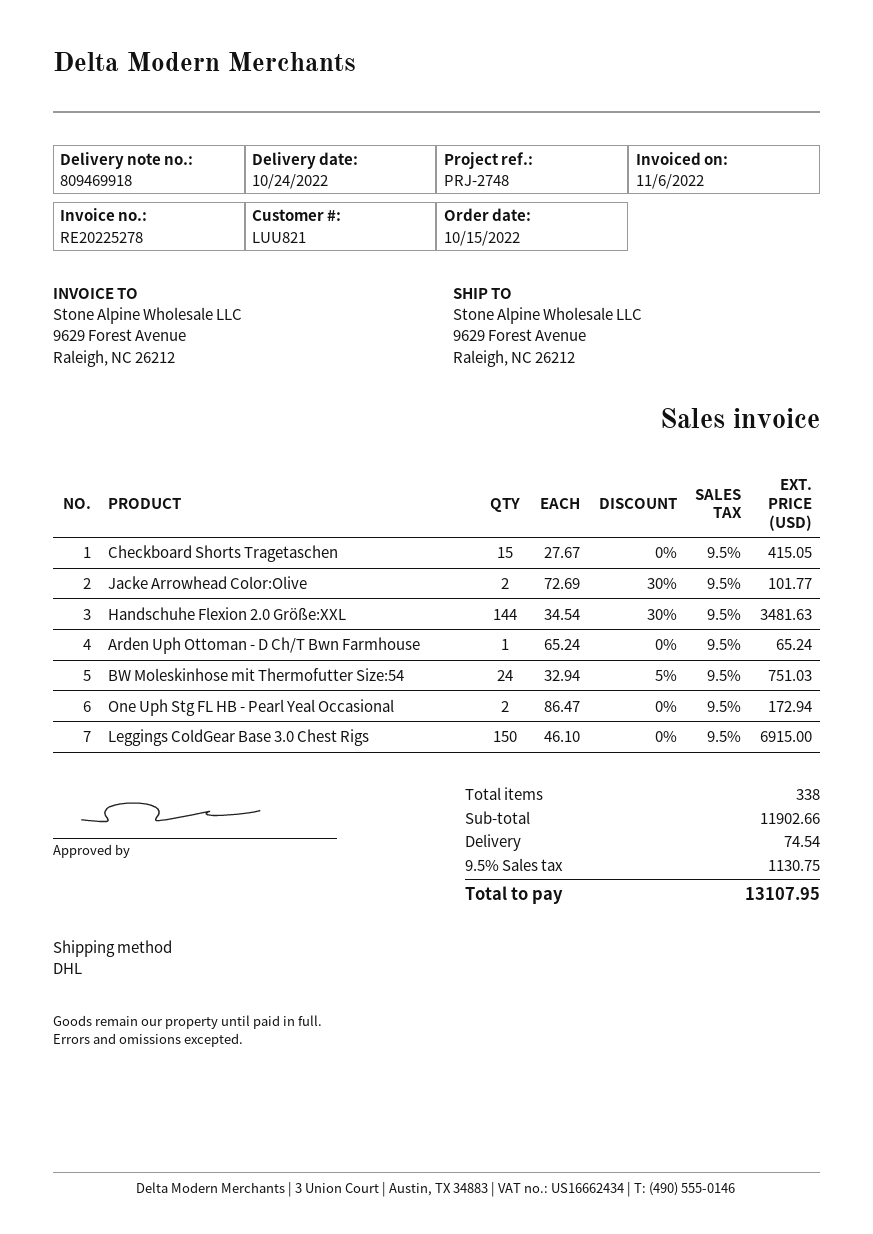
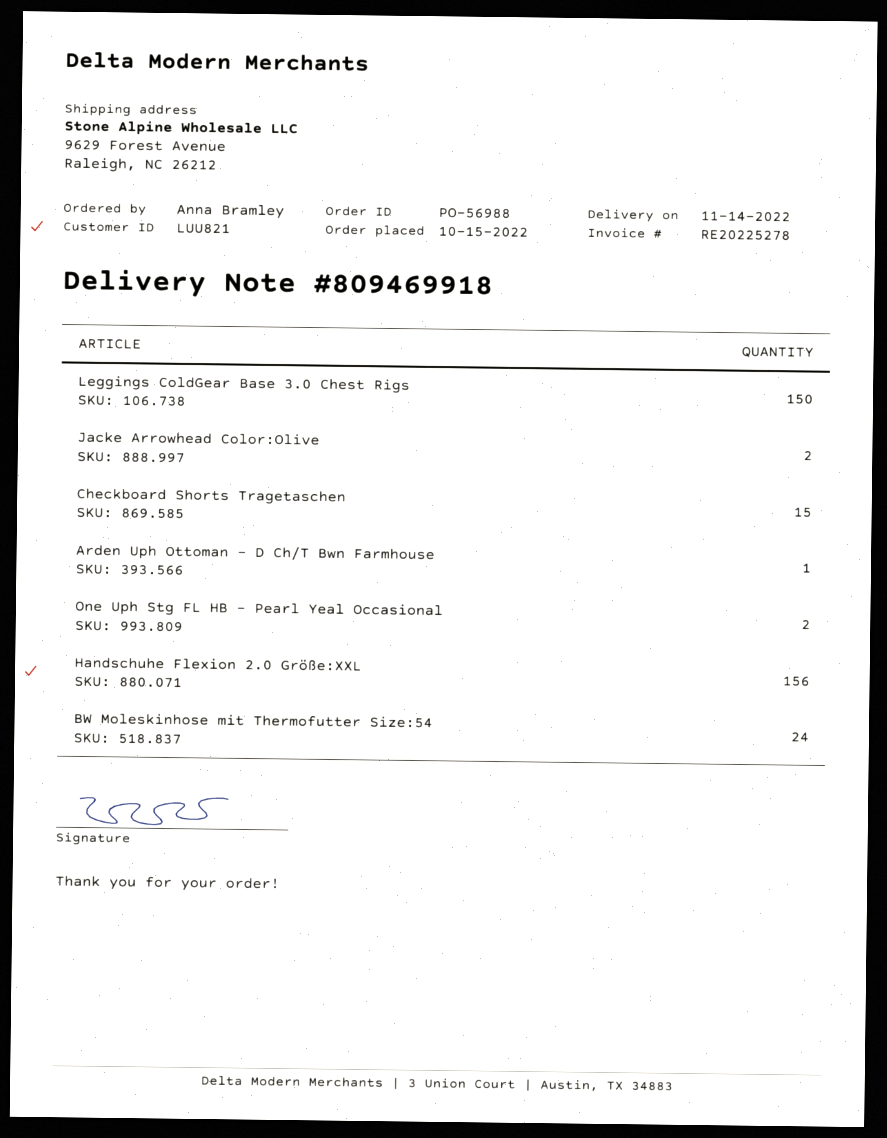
delivery date: 2022-10-24 -> 2022-11-14
Handschuhe Flexion 2.0 Größe:XXL: 144 -> 156

